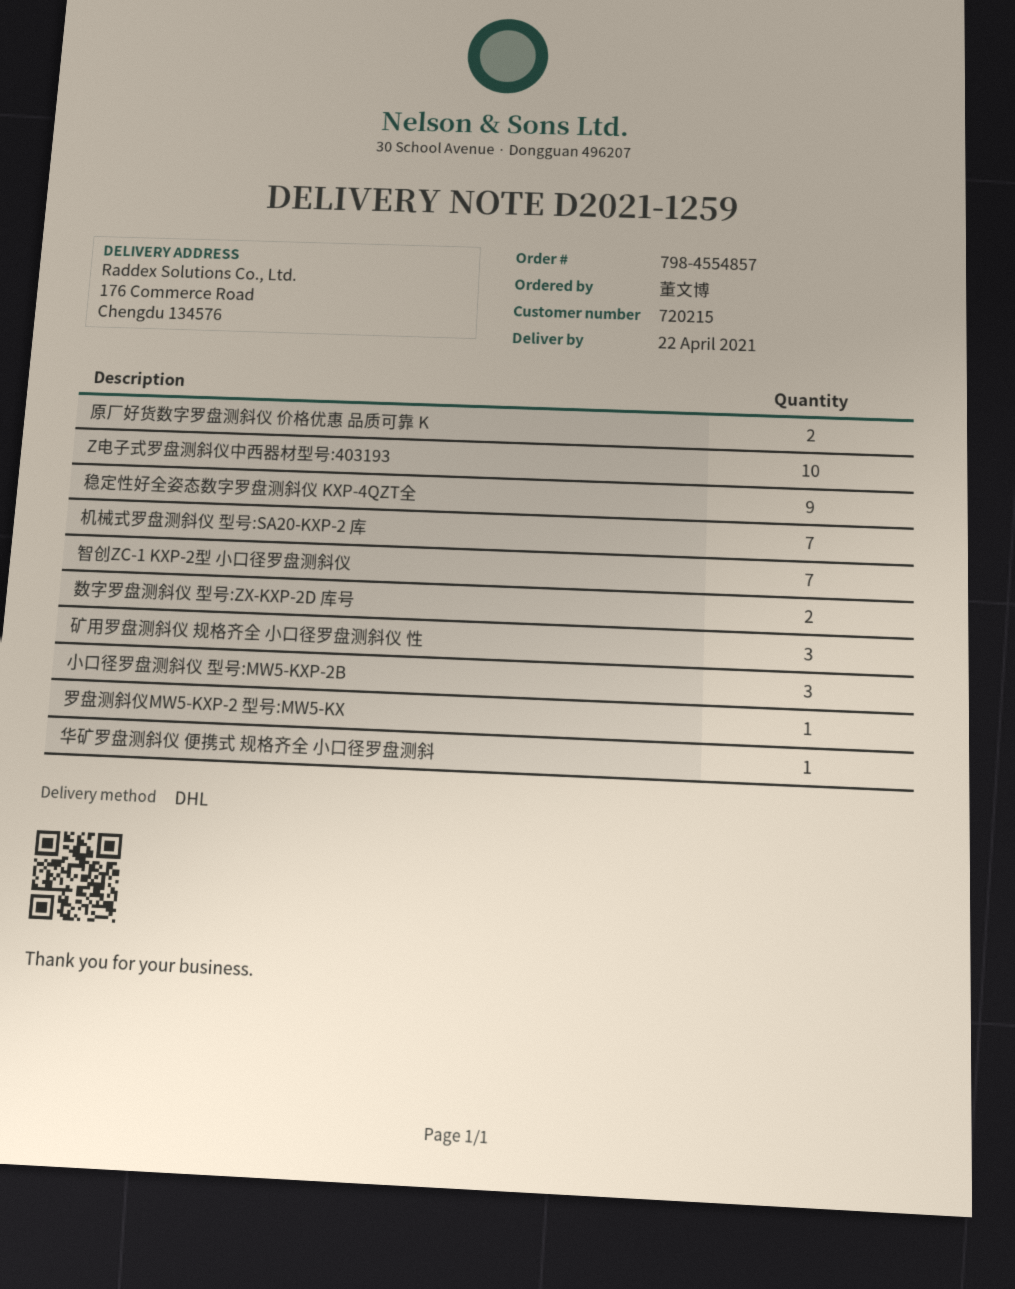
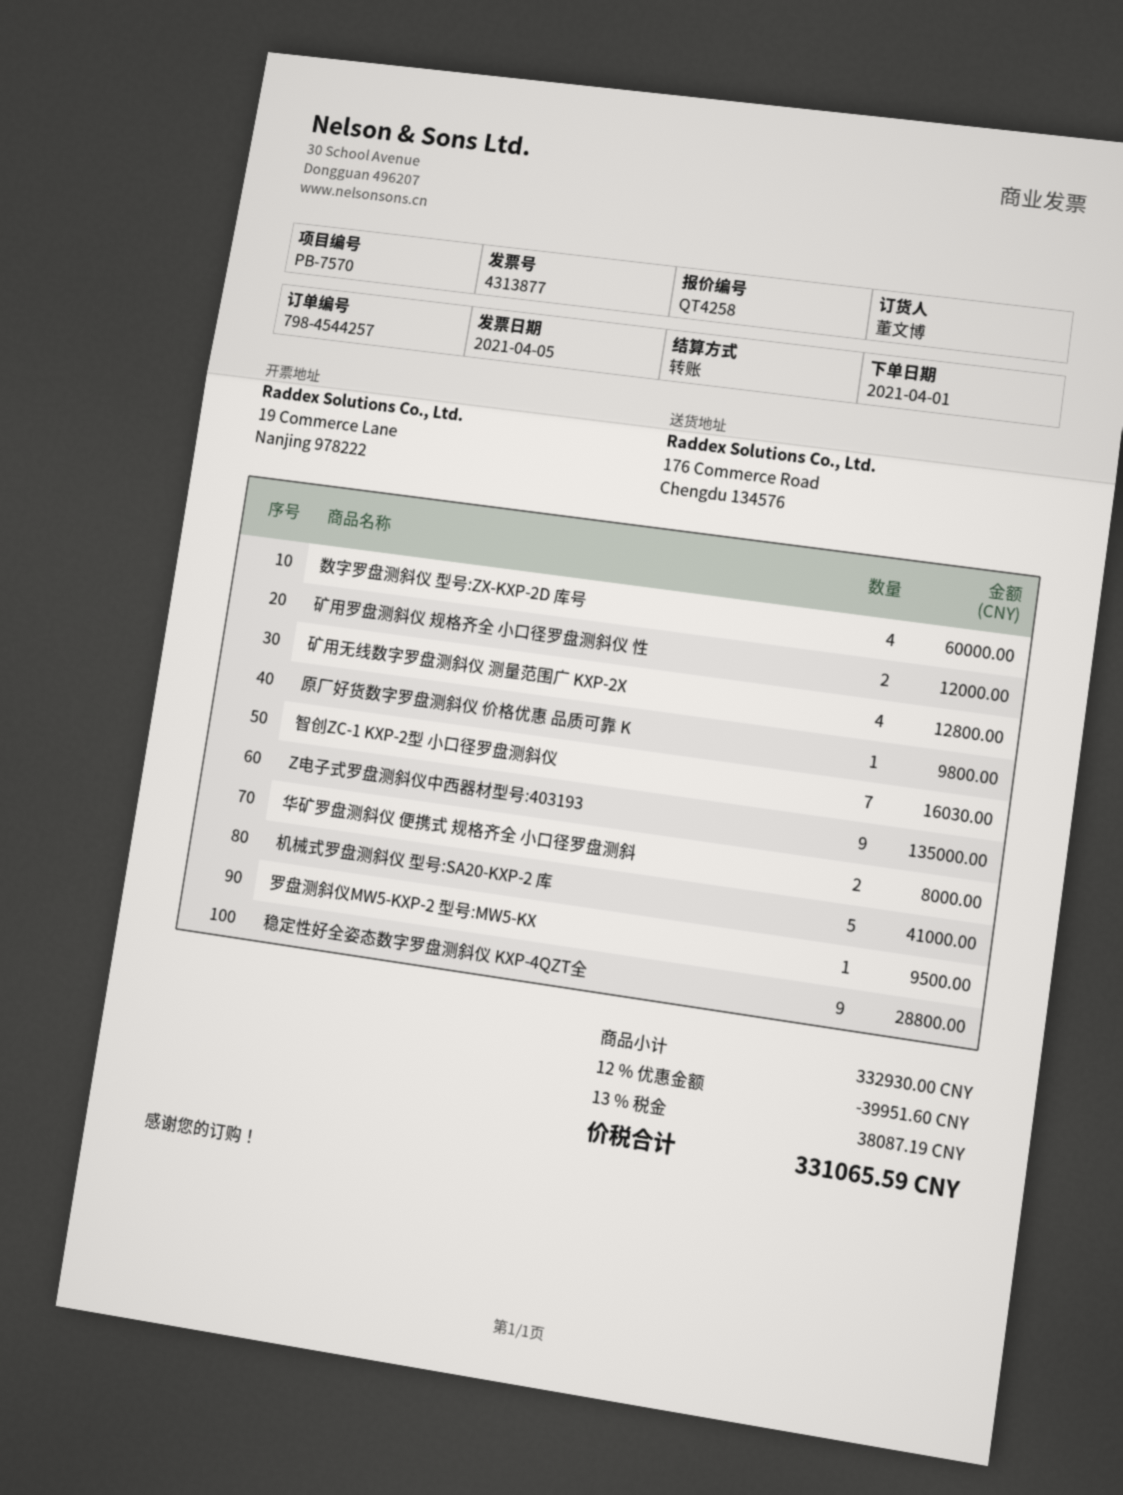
order number: 798-4554857 -> 798-4544257
原厂好货数字罗盘测斜仪 价格优惠 品质可靠 K: 2 -> 1
Z电子式罗盘测斜仪中西器材型号:403193: 10 -> 9
机械式罗盘测斜仪 型号:SA20-KXP-2 库: 7 -> 5
数字罗盘测斜仪 型号:ZX-KXP-2D 库号: 2 -> 4
矿用罗盘测斜仪 规格齐全 小口径罗盘测斜仪 性: 3 -> 2
小口径罗盘测斜仪 型号:MW5-KXP-2B: 3 -> none
华矿罗盘测斜仪 便携式 规格齐全 小口径罗盘测斜: 1 -> 2
矿用无线数字罗盘测斜仪 测量范围广 KXP-2X: none -> 4

